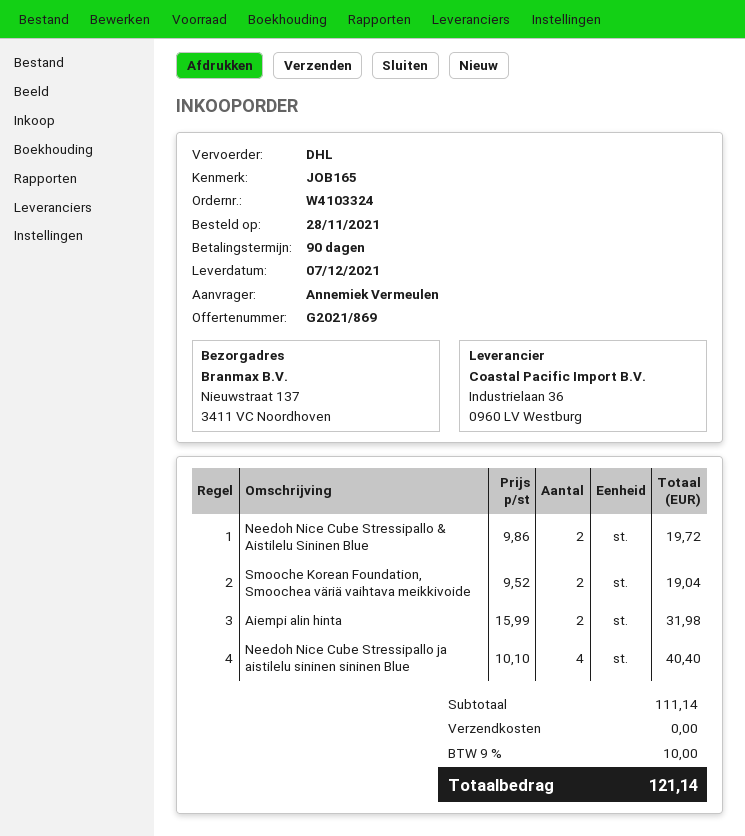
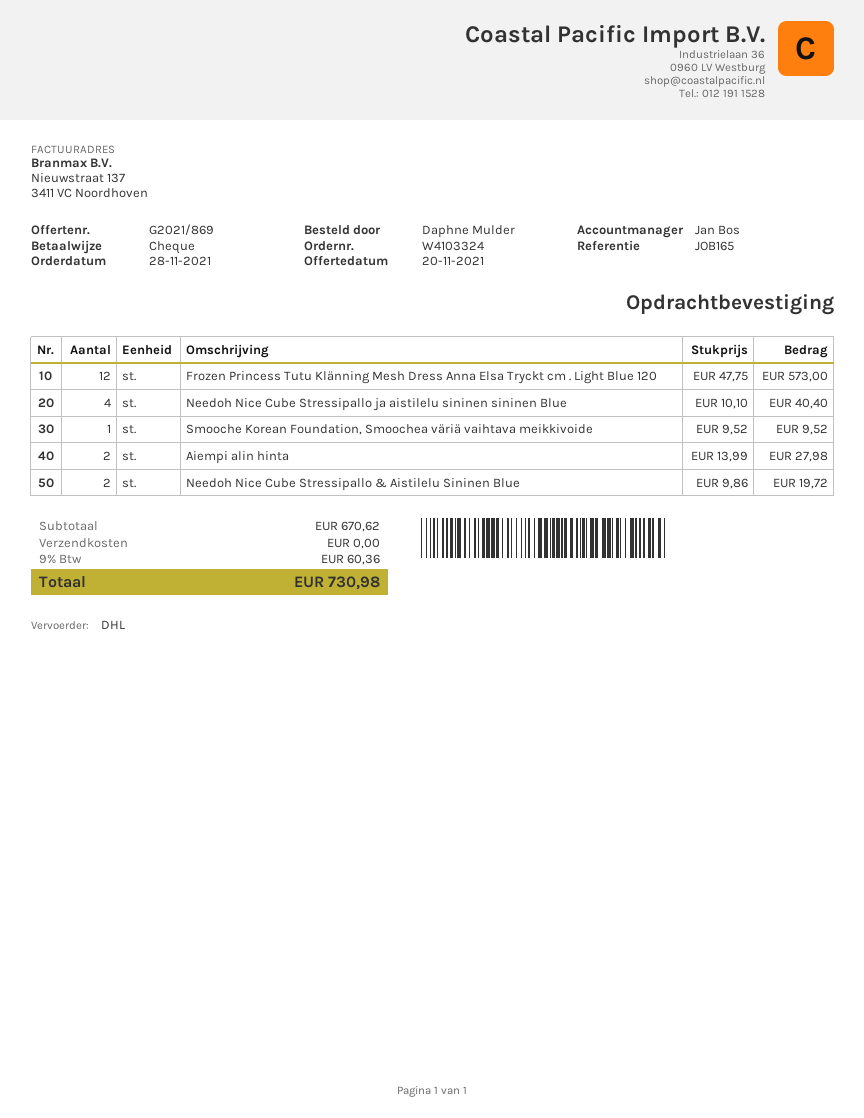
ordered by: Annemiek Vermeulen -> Daphne Mulder
Smooche Korean Foundation, Smoochea väriä vaihtava meikkivoide: 2 x 9.52 = 19.04 -> 1 x 9.52 = 9.52
Aiempi alin hinta: 2 x 15.99 = 31.98 -> 2 x 13.99 = 27.98
Frozen Princess Tutu Klänning Mesh Dress Anna Elsa Tryckt cm . Light Blue 120: none -> 12 x 47.75 = 573.00
subtotal: 111.14 -> 670.62
tax: 9% = 10.00 -> 9% = 60.36
total: 121.14 -> 730.98

